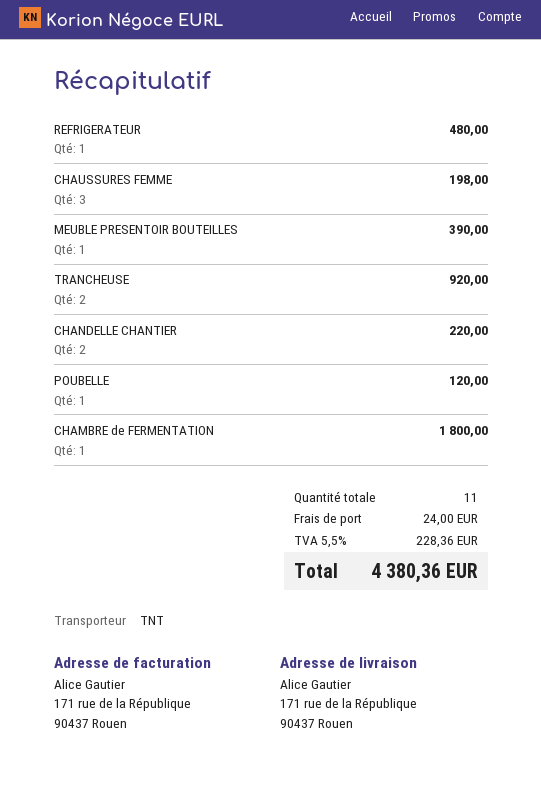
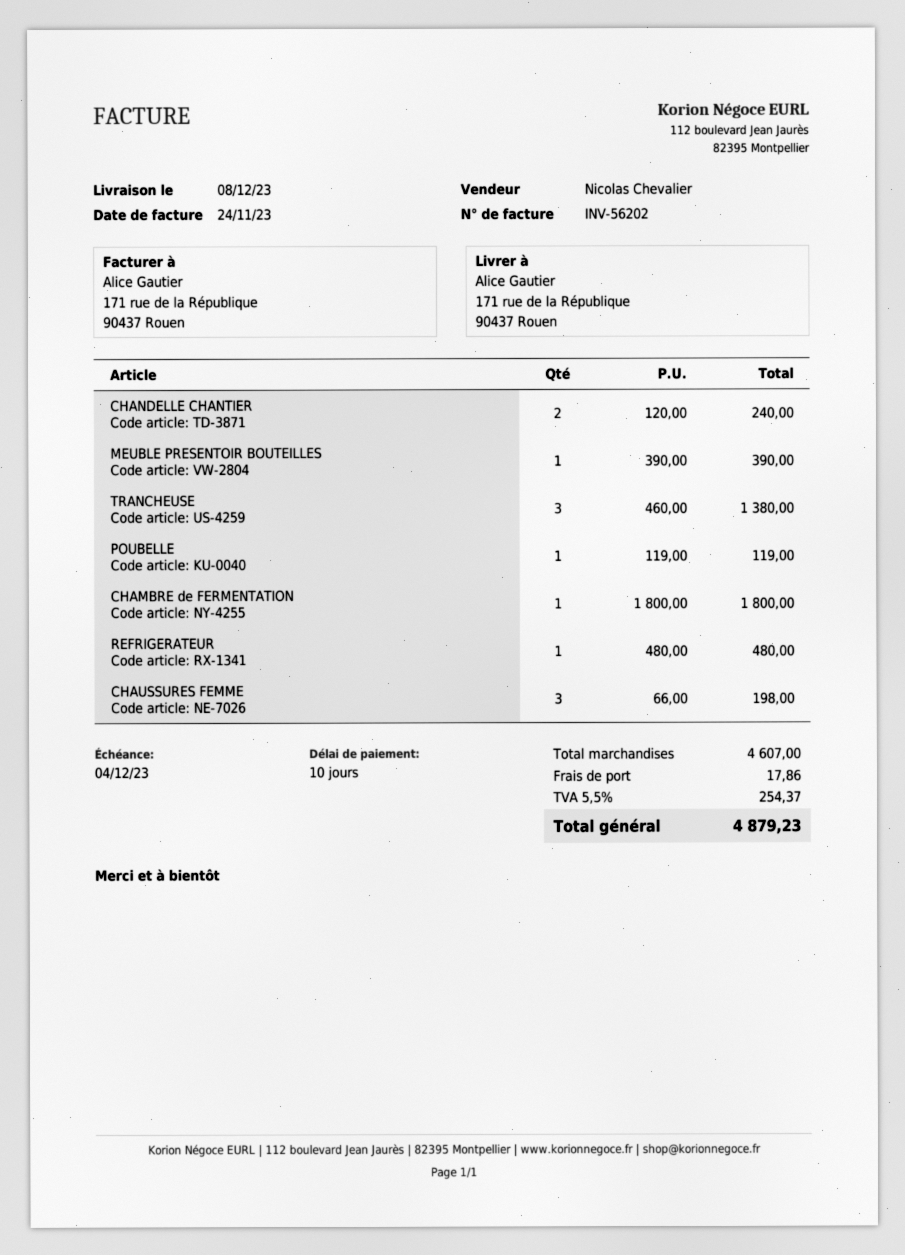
TRANCHEUSE: 2 for 920.00 -> 3 for 1380.00
CHANDELLE CHANTIER: 2 for 220.00 -> 2 for 240.00
POUBELLE: 1 for 120.00 -> 1 for 119.00
shipping: 24.00 -> 17.86
tax: 5.5% = 228.36 -> 5.5% = 254.37
total: 4380.36 -> 4879.23

